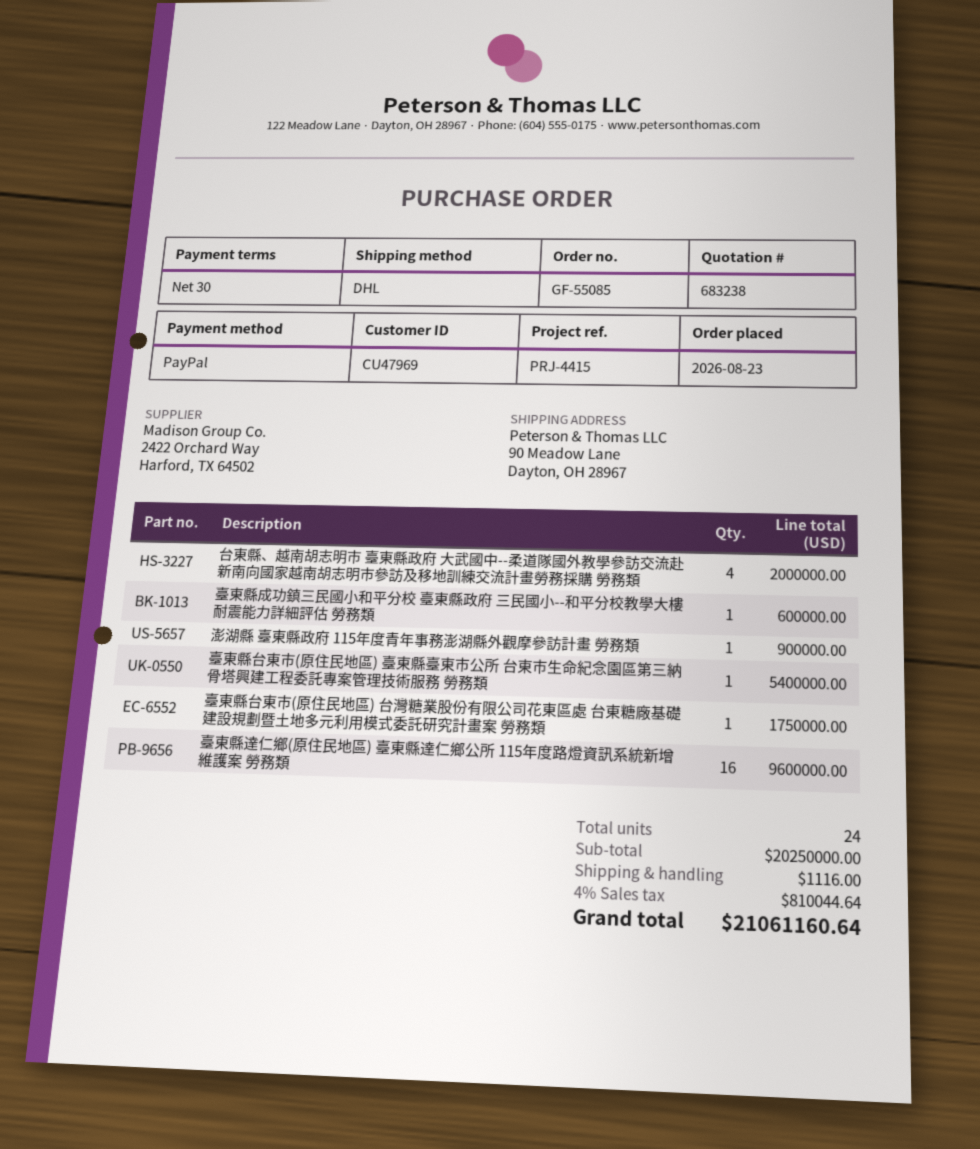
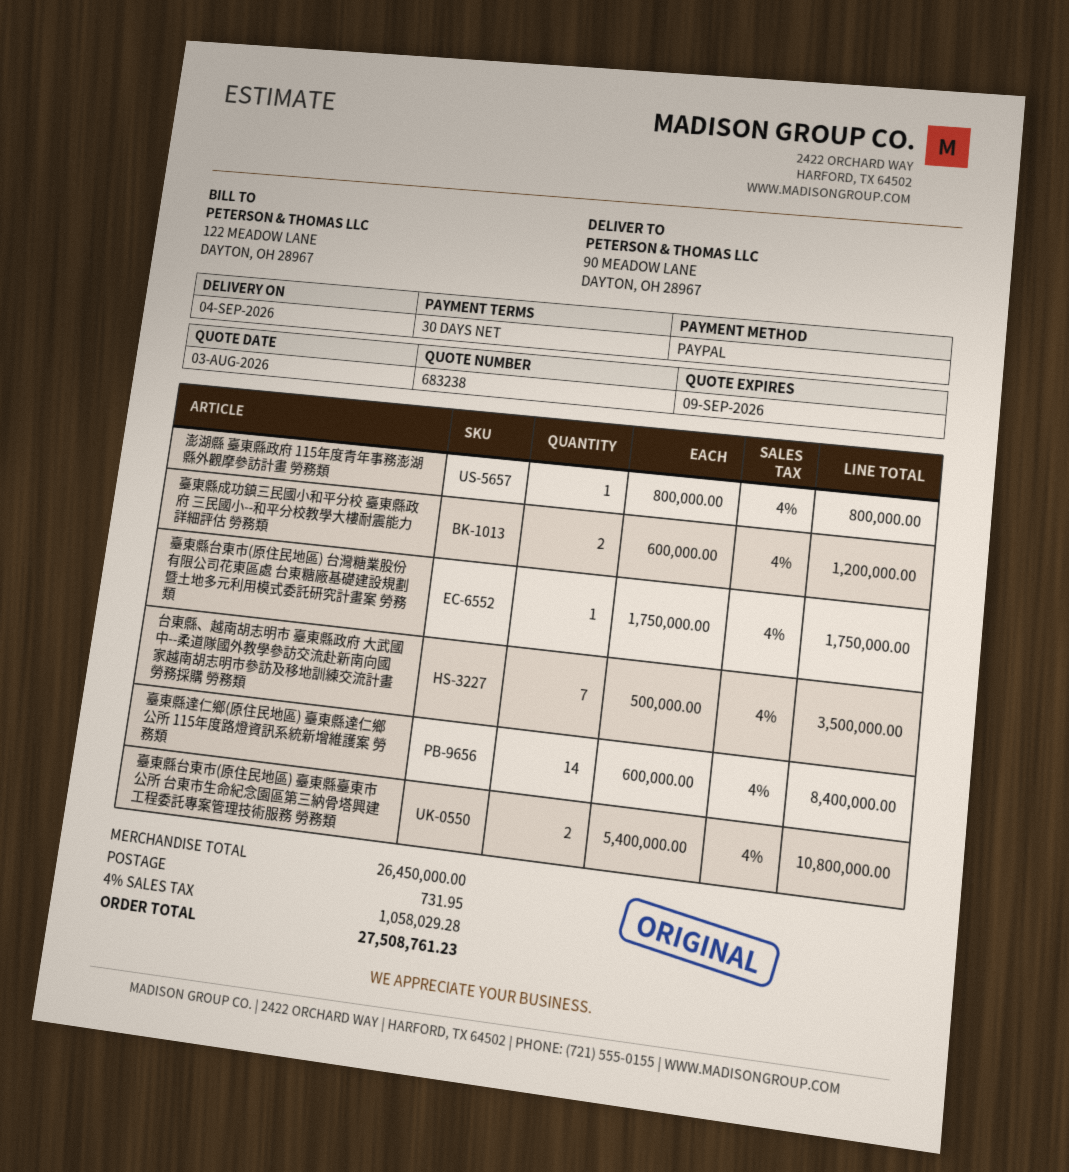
台東縣、越南胡志明市 臺東縣政府 大武國中--柔道隊國外教學參訪交流赴新南向國家越南胡志明市參訪及移地訓練交流計畫勞務採購 勞務類: 4 for 2000000.00 -> 7 for 3500000.00
臺東縣成功鎮三民國小和平分校 臺東縣政府 三民國小--和平分校教學大樓耐震能力詳細評估 勞務類: 1 for 600000.00 -> 2 for 1200000.00
澎湖縣 臺東縣政府 115年度青年事務澎湖縣外觀摩參訪計畫 勞務類: 1 for 900000.00 -> 1 for 800000.00
臺東縣台東市(原住民地區) 臺東縣臺東市公所 台東市生命紀念園區第三納骨塔興建工程委託專案管理技術服務 勞務類: 1 for 5400000.00 -> 2 for 10800000.00
臺東縣達仁鄉(原住民地區) 臺東縣達仁鄉公所 115年度路燈資訊系統新增維護案 勞務類: 16 for 9600000.00 -> 14 for 8400000.00
subtotal: 20250000.00 -> 26450000.00
shipping: 1116.00 -> 731.95
tax: 4% = 810044.64 -> 4% = 1058029.28
total: 21061160.64 -> 27508761.23

